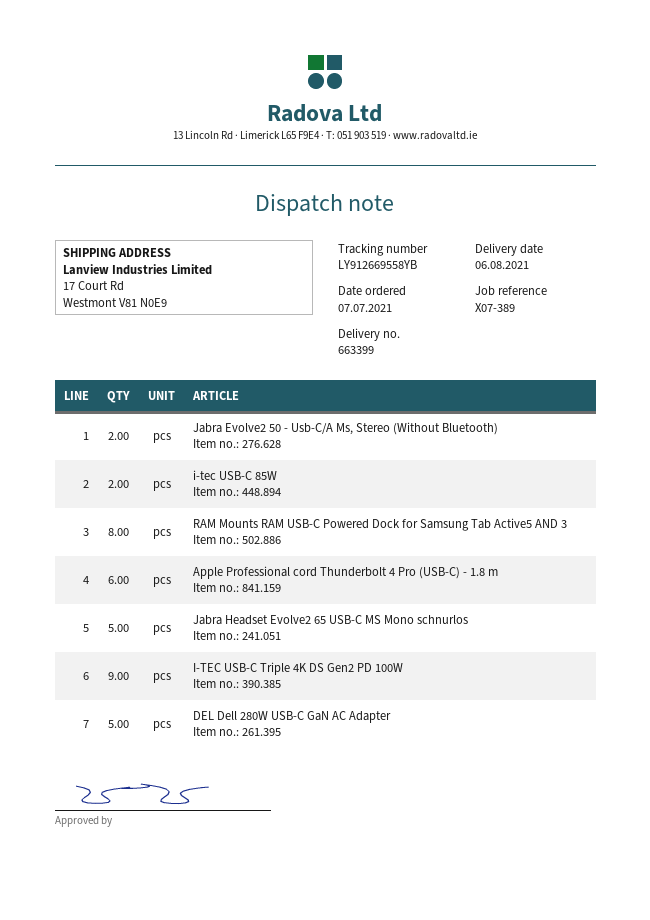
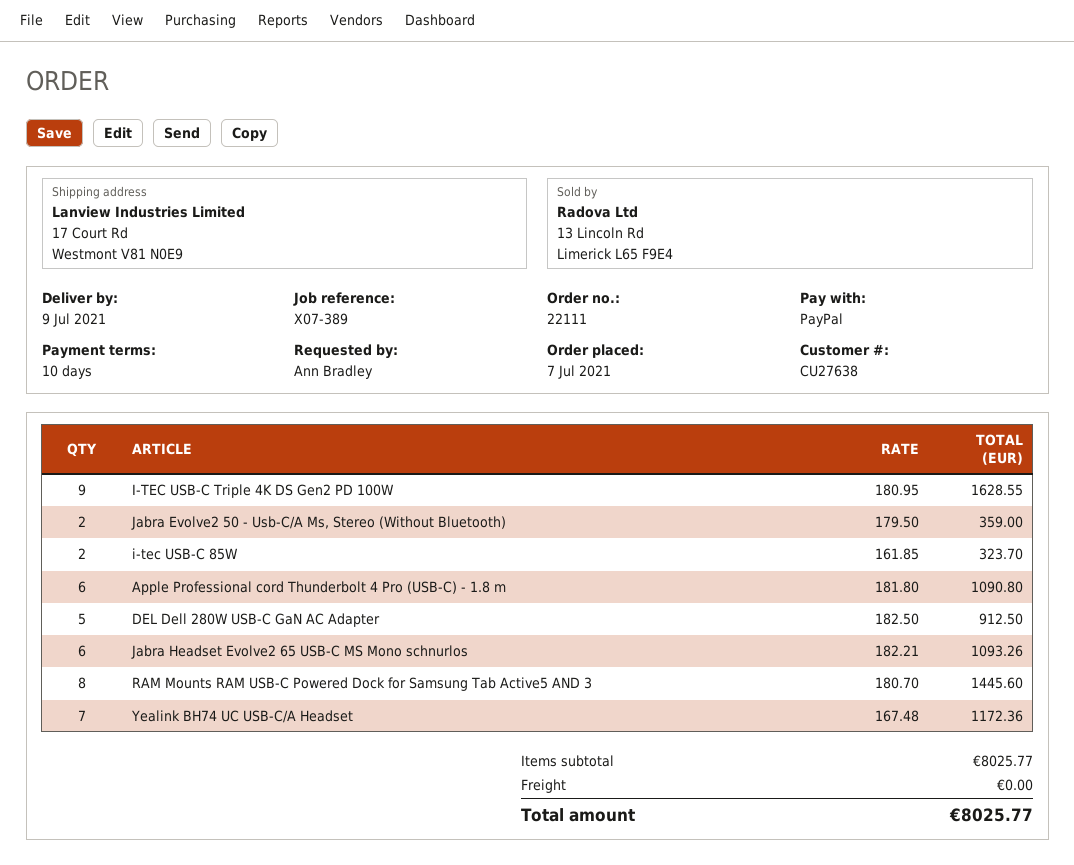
delivery date: 2021-08-06 -> 2021-07-09
Jabra Headset Evolve2 65 USB-C MS Mono schnurlos: 5 -> 6
Yealink BH74 UC USB-C/A Headset: none -> 7

